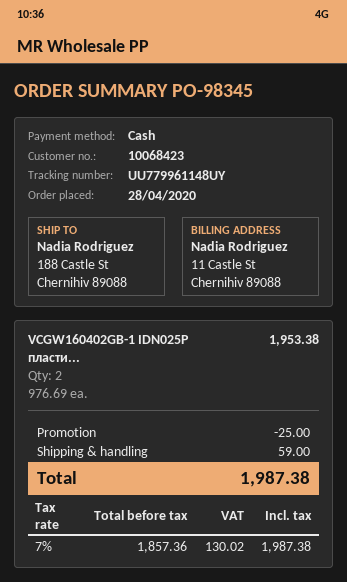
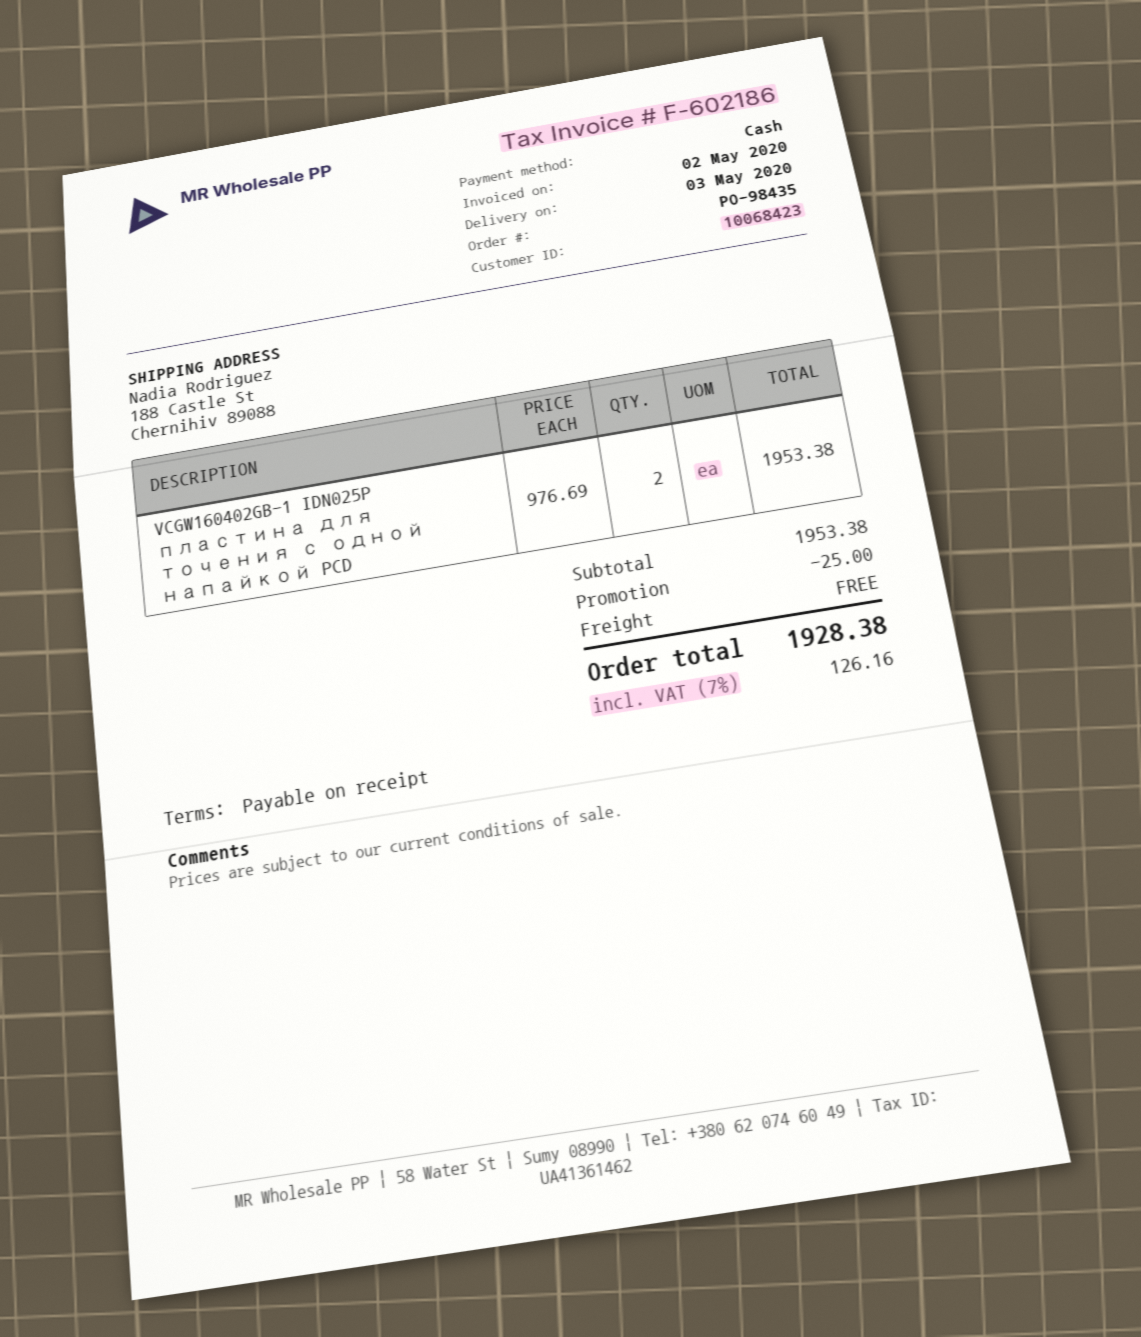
order number: PO-98345 -> PO-98435
shipping: 59.00 -> 0.00
tax: 7% = 130.02 -> 7% = 126.16
total: 1987.38 -> 1928.38

